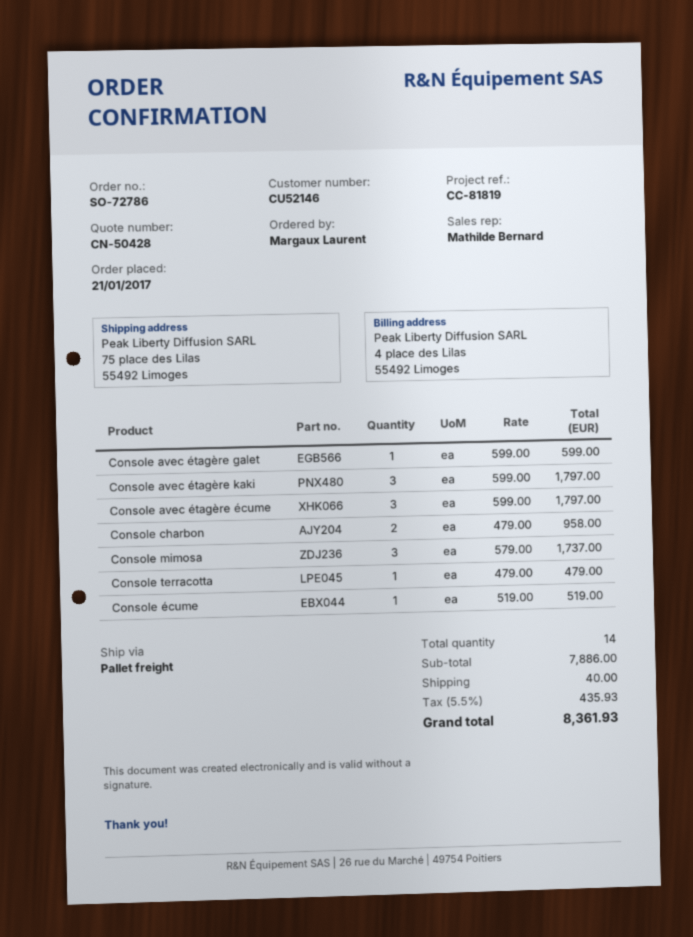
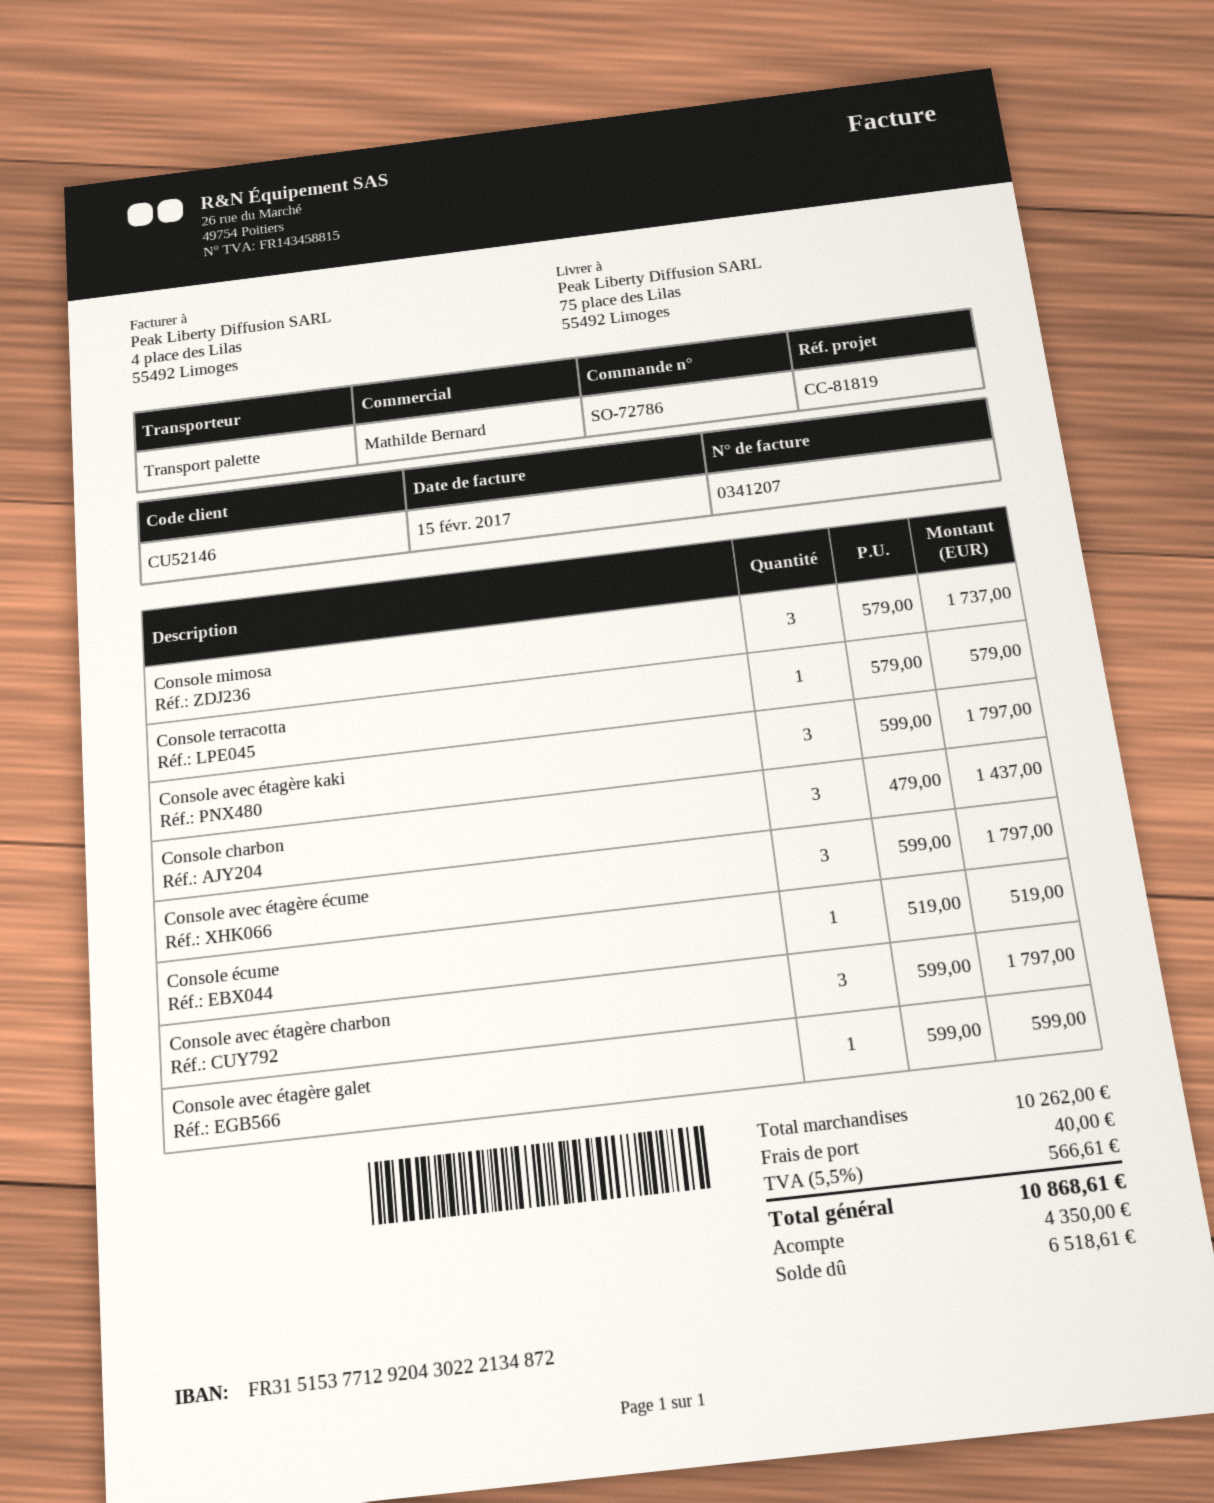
Console charbon: 2 x 479.00 = 958.00 -> 3 x 479.00 = 1437.00
Console terracotta: 1 x 479.00 = 479.00 -> 1 x 579.00 = 579.00
Console avec étagère charbon: none -> 3 x 599.00 = 1797.00
subtotal: 7886.00 -> 10262.00
tax: 5.5% = 435.93 -> 5.5% = 566.61
total: 8361.93 -> 10868.61

